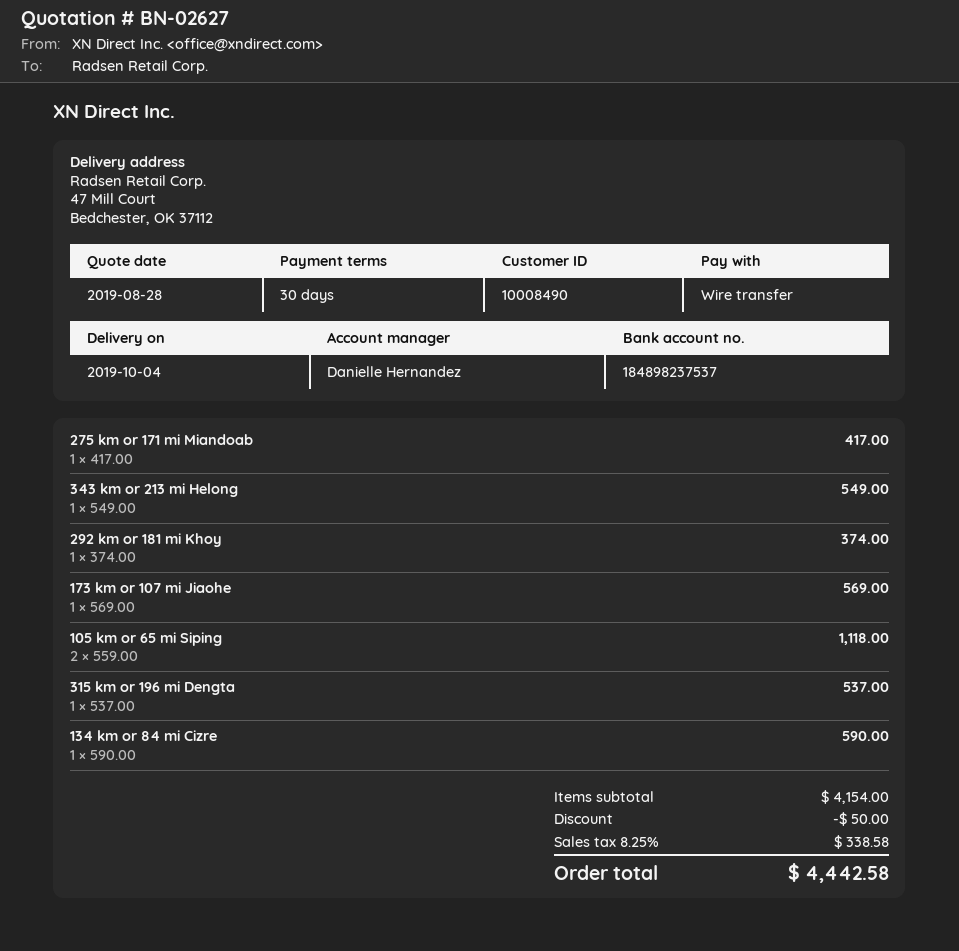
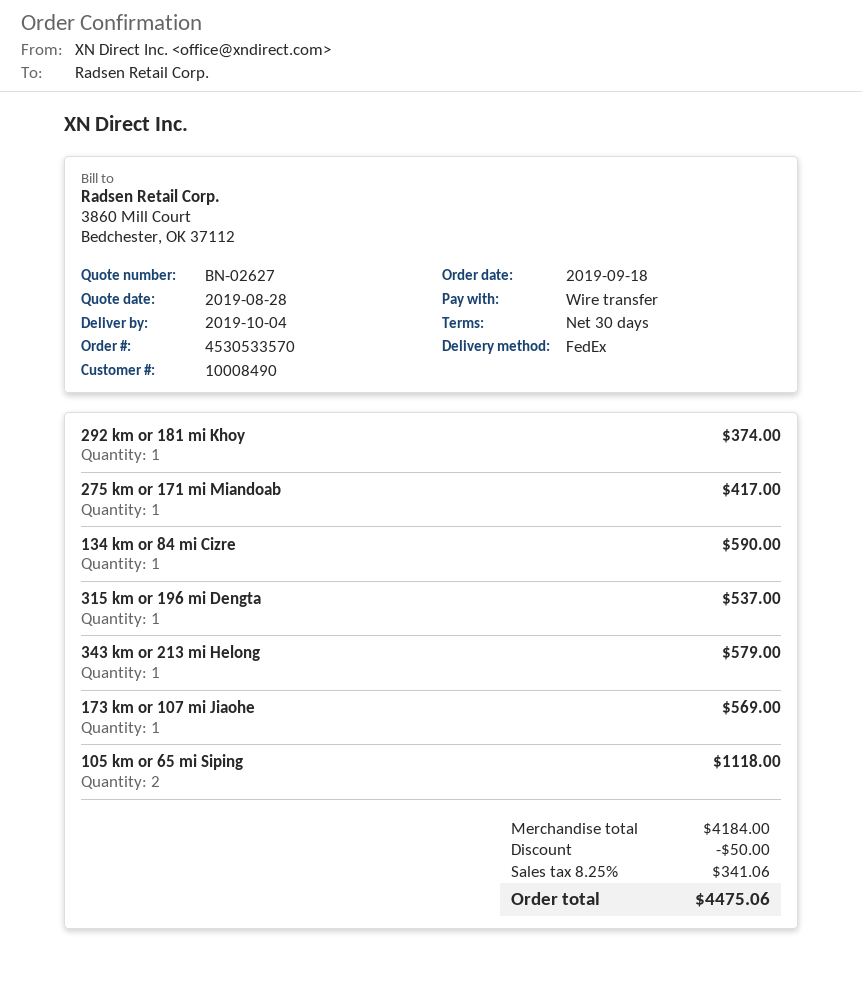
343 km or 213 mi Helong: 1 for 549.00 -> 1 for 579.00
subtotal: 4154.00 -> 4184.00
tax: 8.25% = 338.58 -> 8.25% = 341.06
total: 4442.58 -> 4475.06

